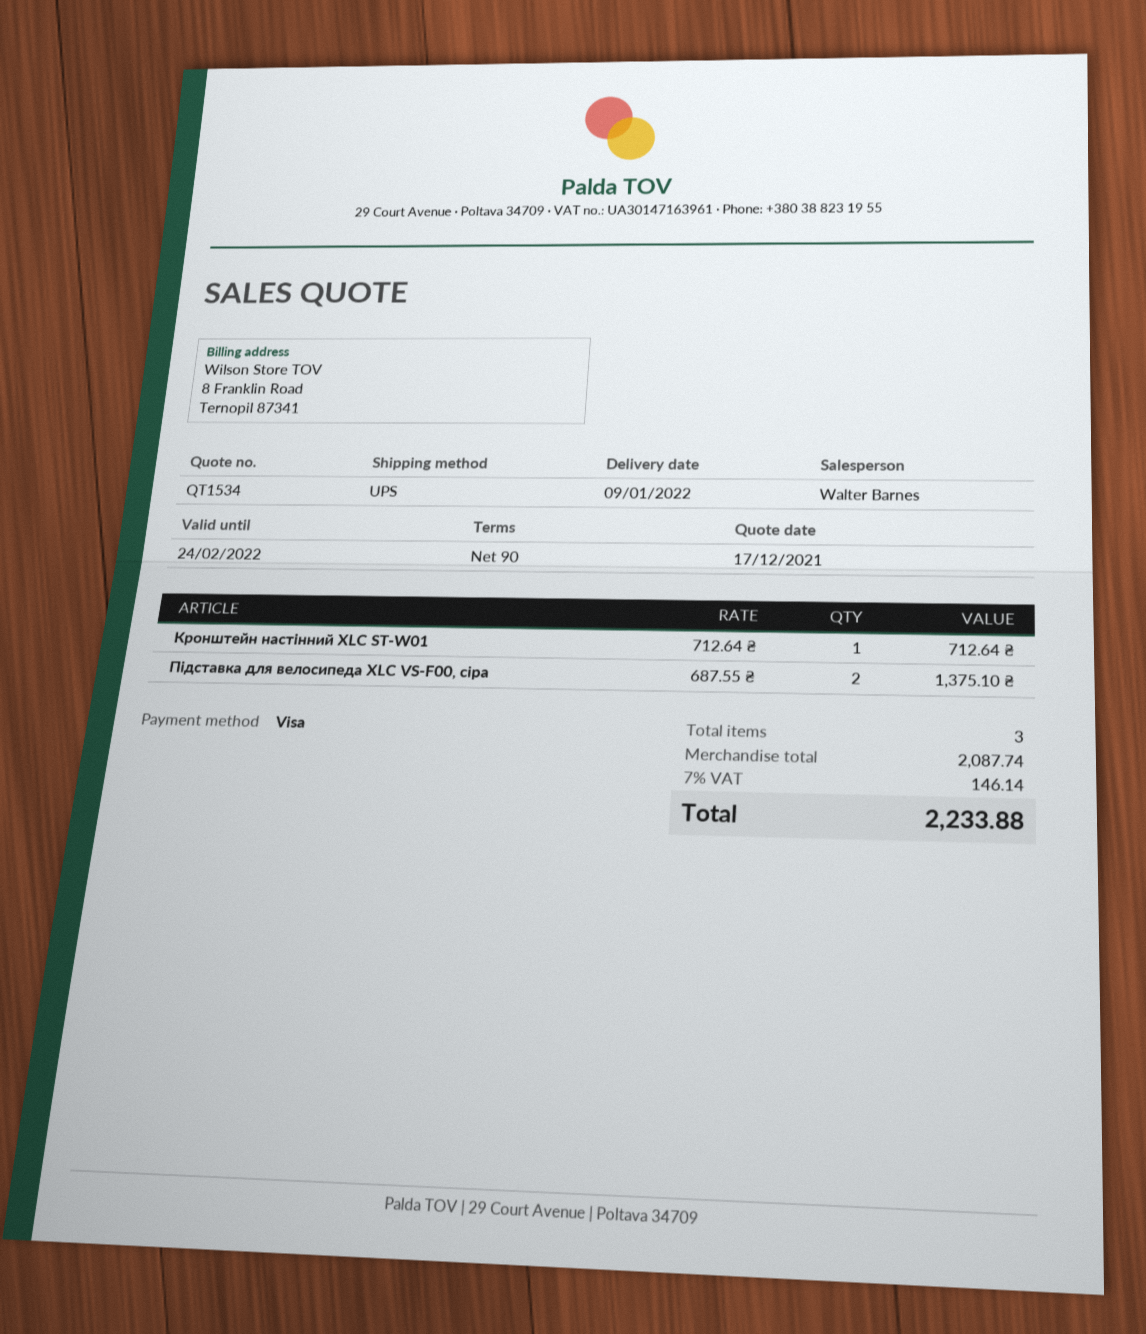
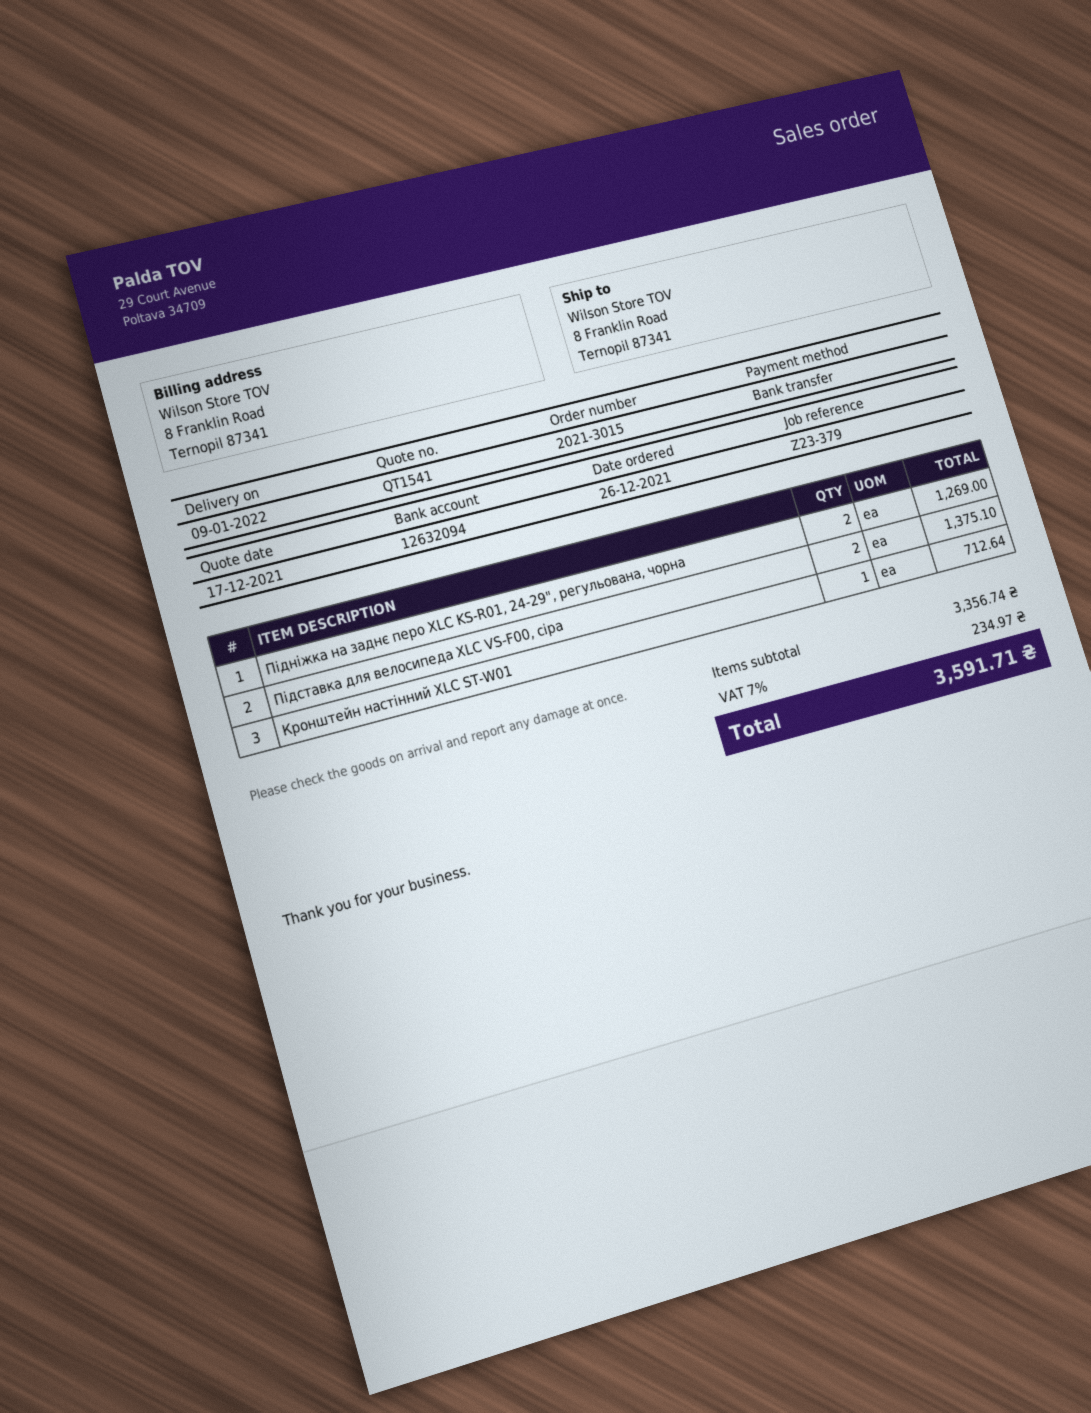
quote number: QT1534 -> QT1541
payment method: Visa -> bank transfer
Підніжка на заднє перо XLC KS-R01, 24-29", регульована, чорна: none -> 2 for 1269.00
subtotal: 2087.74 -> 3356.74
tax: 7% = 146.14 -> 7% = 234.97
total: 2233.88 -> 3591.71

